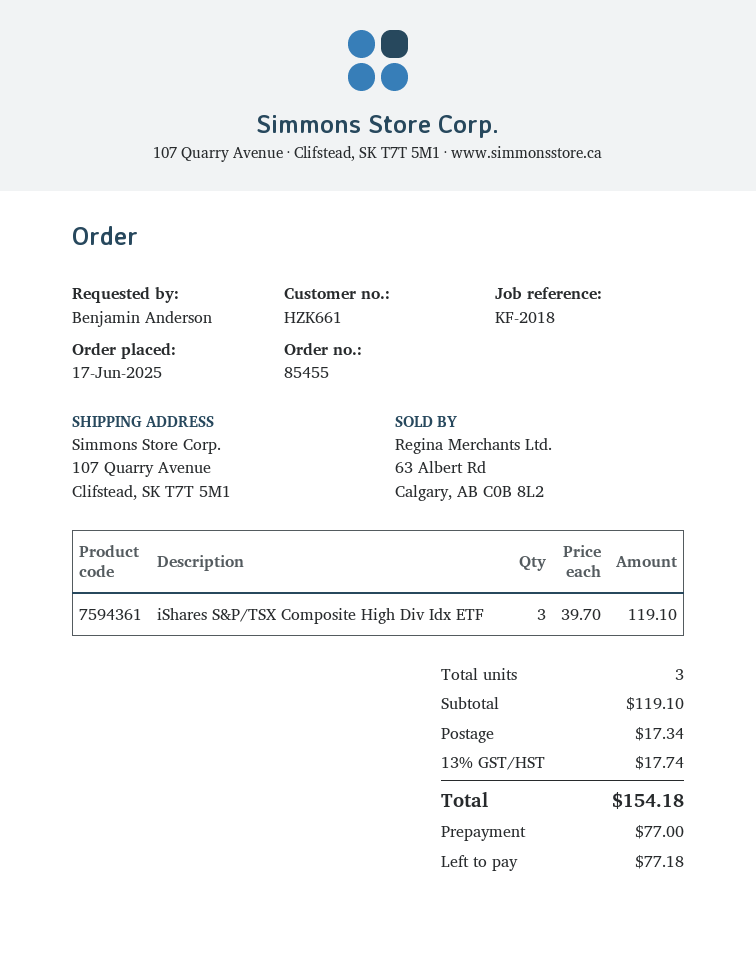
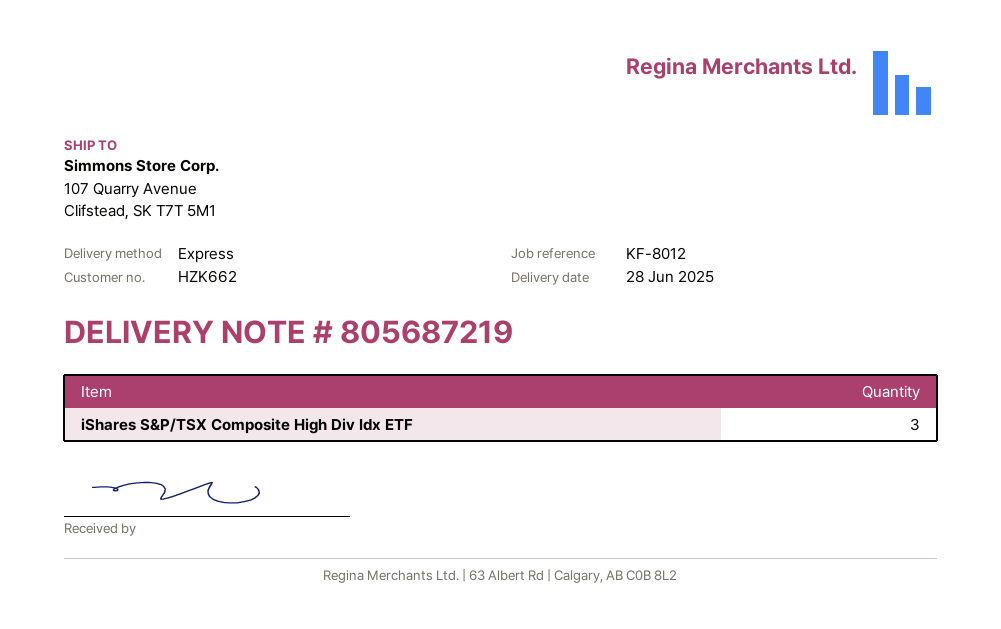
customer number: HZK661 -> HZK662
reference: KF-2018 -> KF-8012

